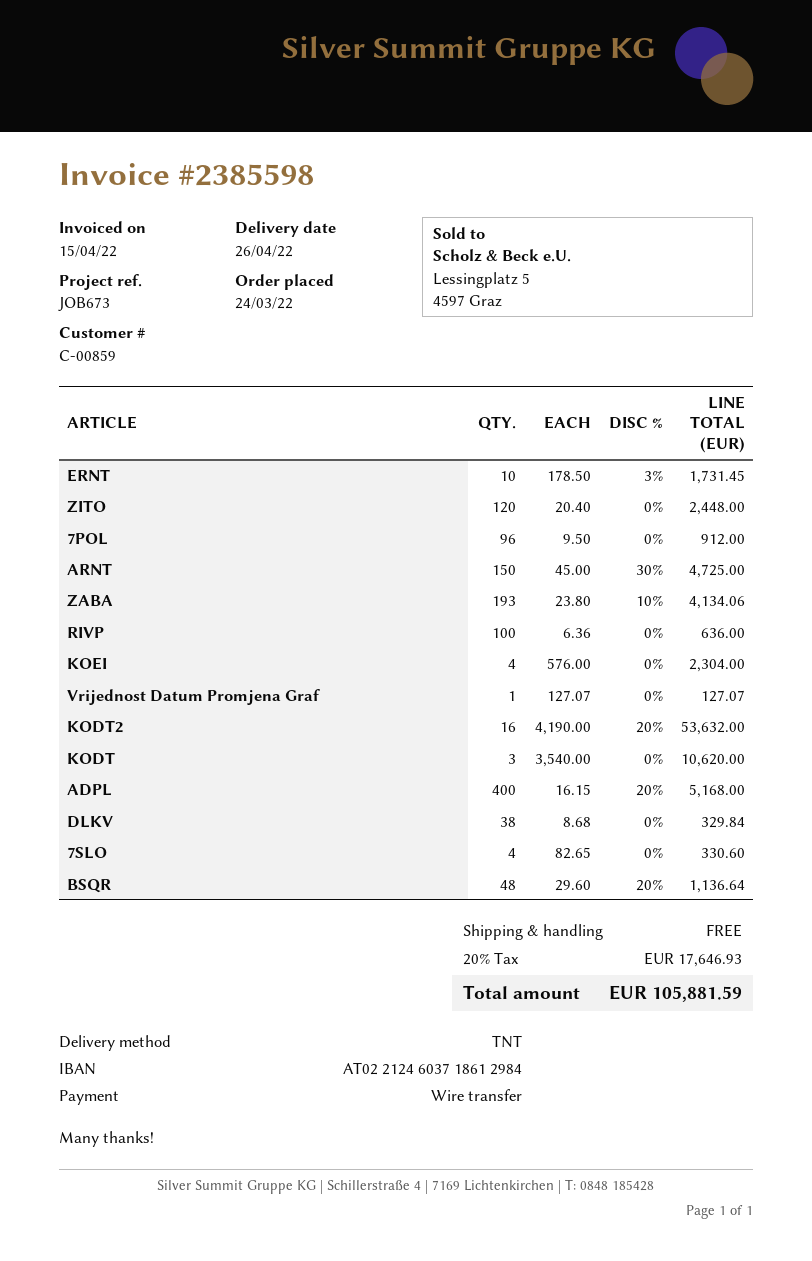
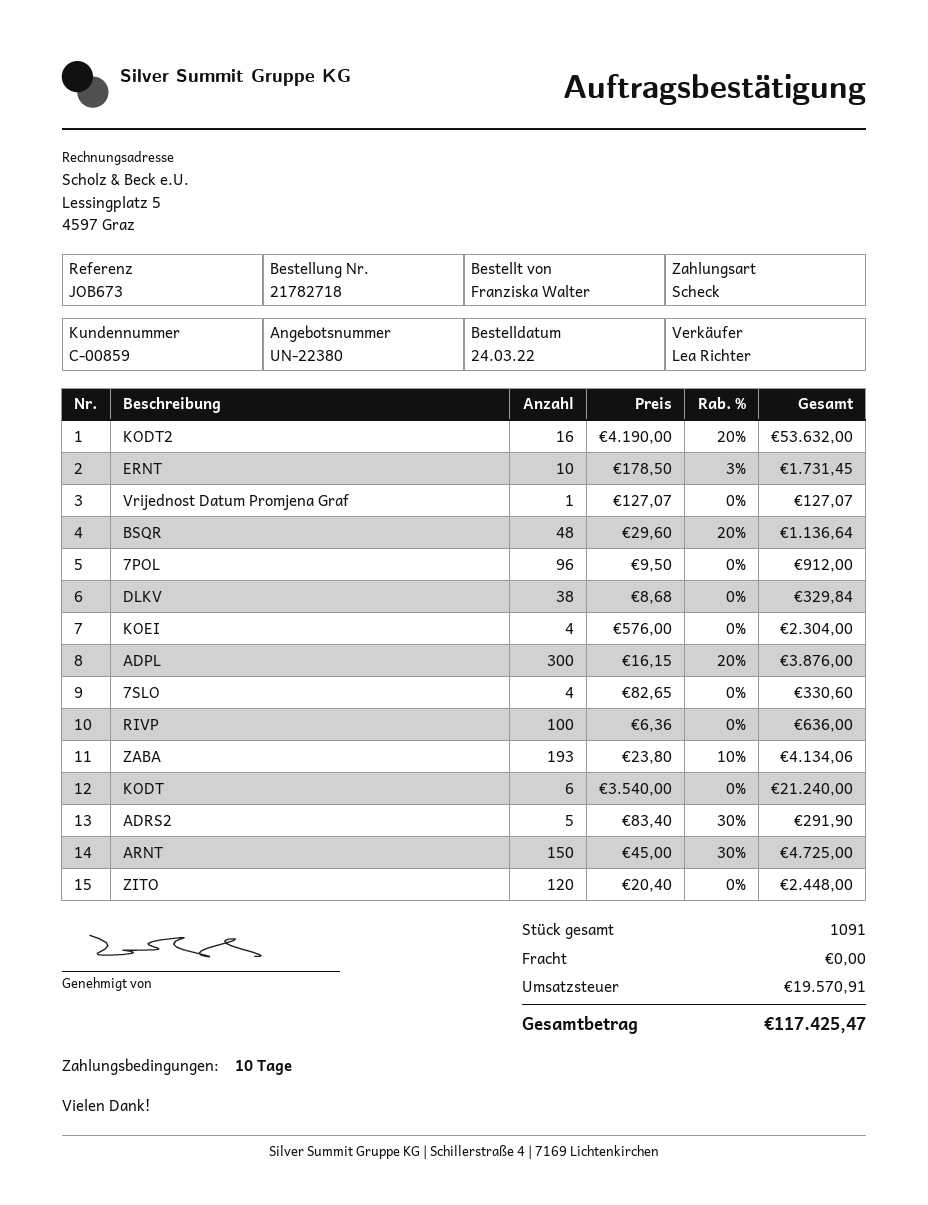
payment method: bank transfer -> cheque
KODT: 3 x 3540.00 = 10620.00 -> 6 x 3540.00 = 21240.00
ADPL: 400 x 16.15 - 20% = 5168.00 -> 300 x 16.15 - 20% = 3876.00
ADRS2: none -> 5 x 83.40 - 30% = 291.90
tax: 17646.93 -> 19570.91
total: 105881.59 -> 117425.47

